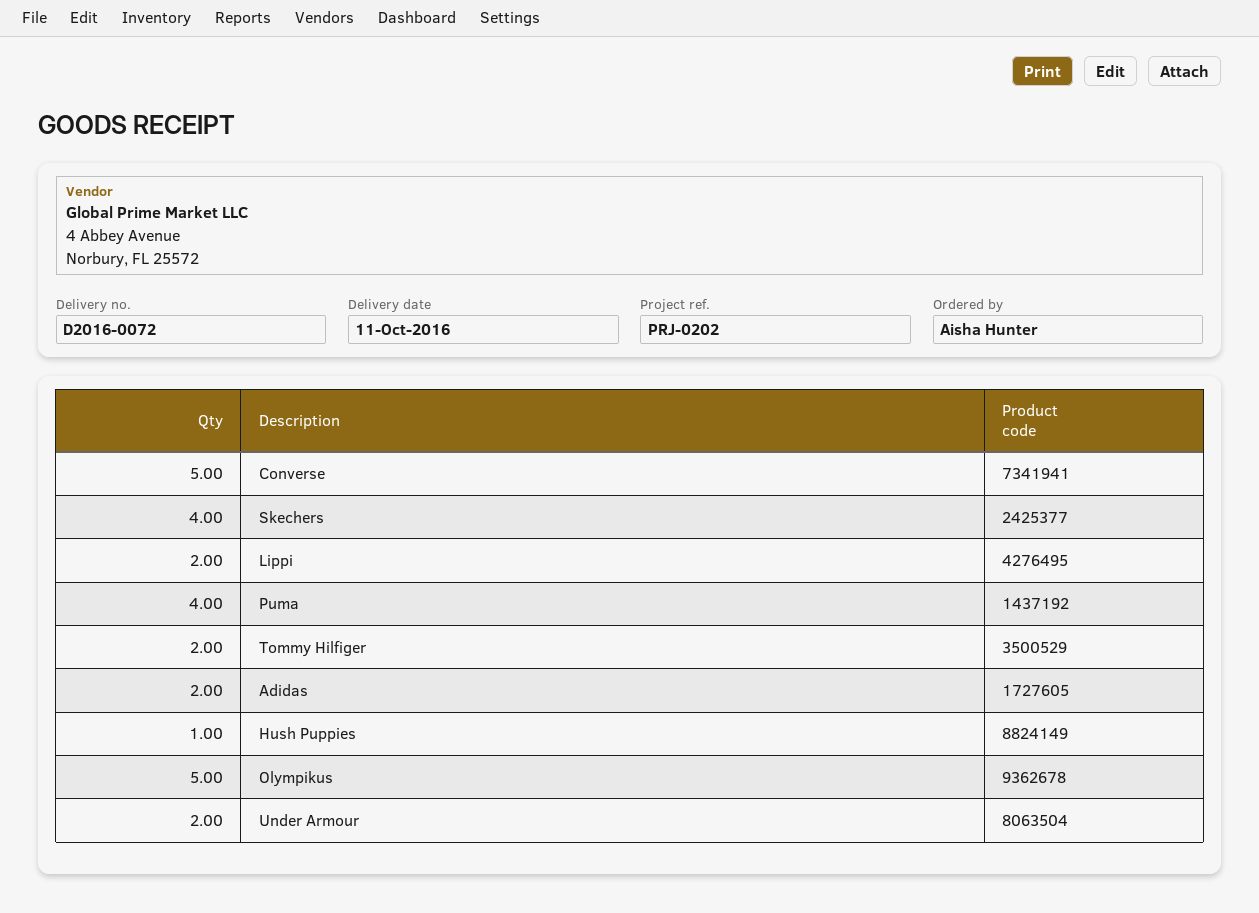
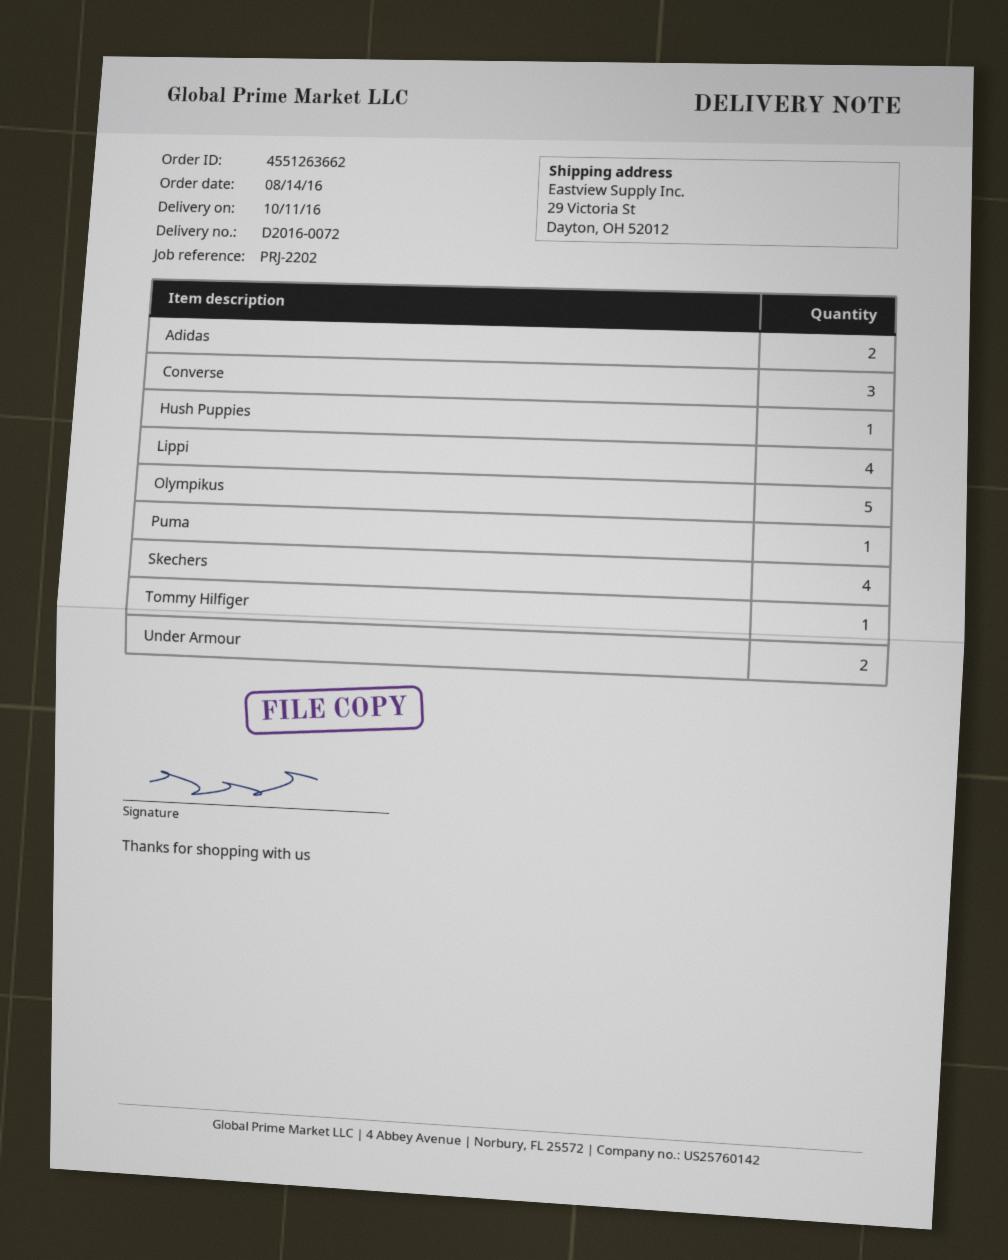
reference: PRJ-0202 -> PRJ-2202
Converse: 5 -> 3
Lippi: 2 -> 4
Puma: 4 -> 1
Tommy Hilfiger: 2 -> 1

